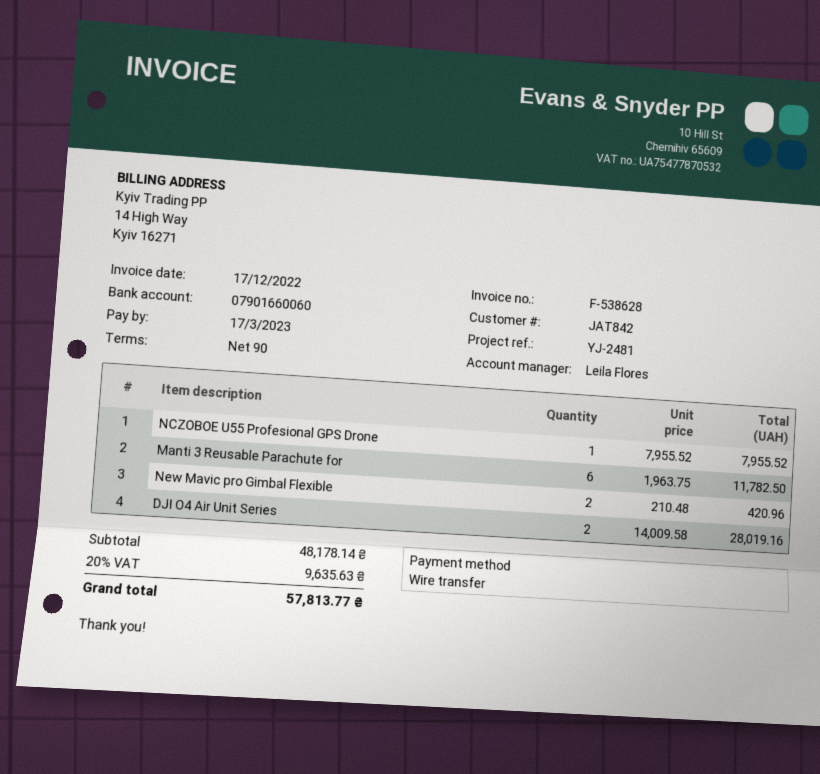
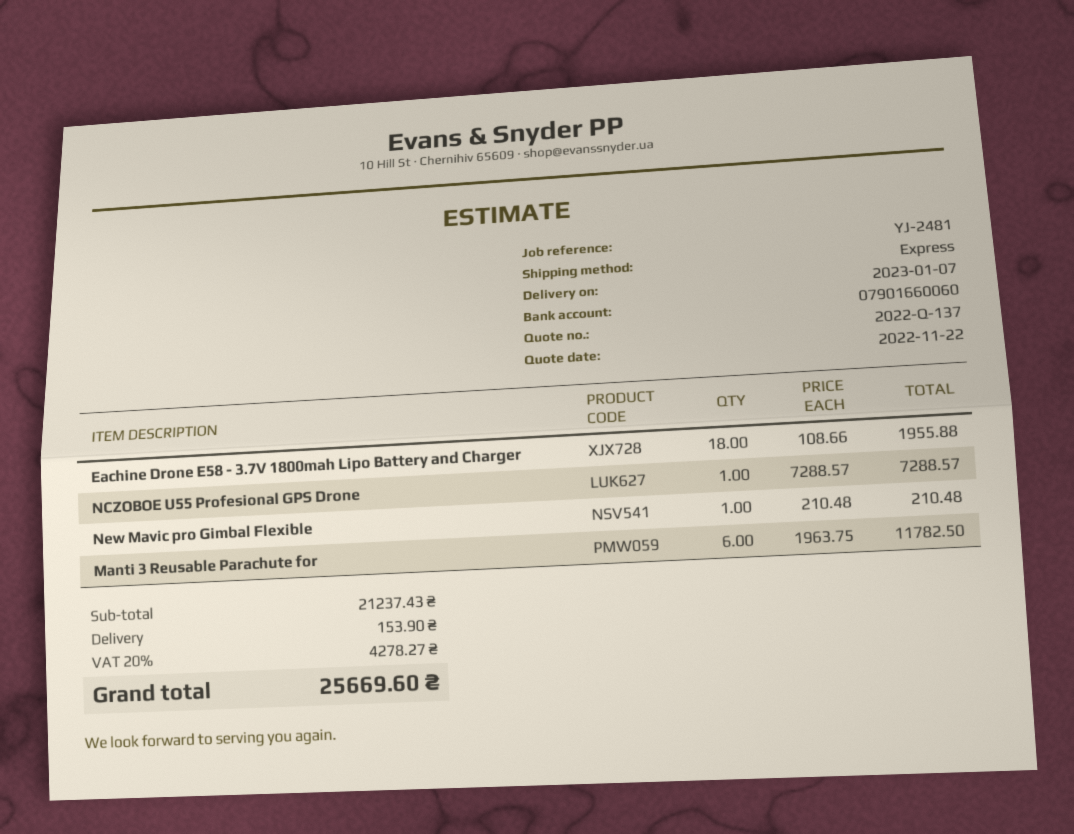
NCZOBOE U55 Profesional GPS Drone: 1 x 7955.52 = 7955.52 -> 1 x 7288.57 = 7288.57
New Mavic pro Gimbal Flexible: 2 x 210.48 = 420.96 -> 1 x 210.48 = 210.48
DJI O4 Air Unit Series: 2 x 14009.58 = 28019.16 -> none
Eachine Drone E58 - 3.7V 1800mah Lipo Battery and Charger: none -> 18 x 108.66 = 1955.88
subtotal: 48178.14 -> 21237.43
shipping: none -> 153.90
tax: 20% = 9635.63 -> 20% = 4278.27
total: 57813.77 -> 25669.60

